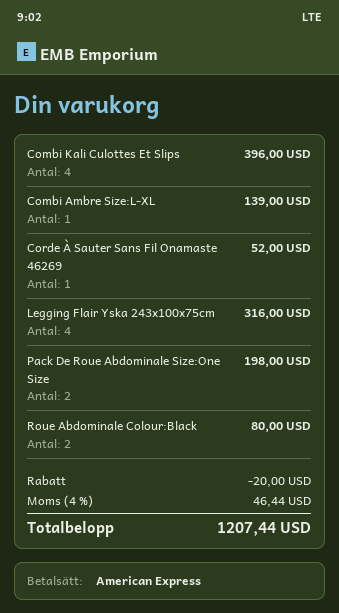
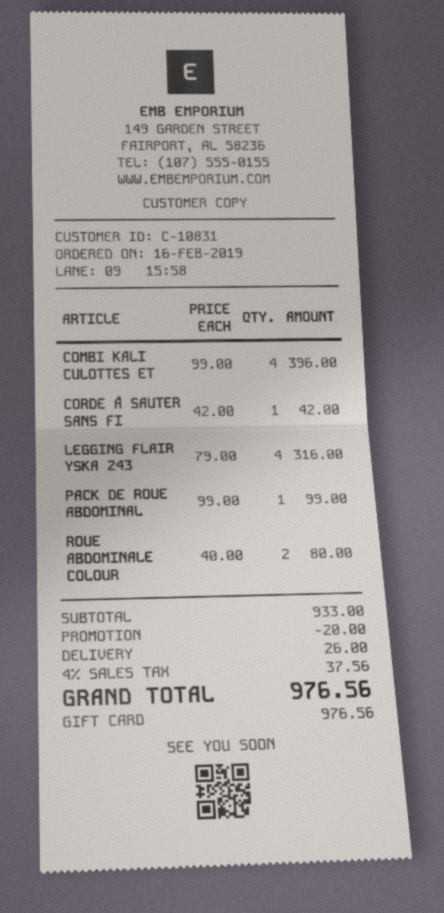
payment method: American Express -> gift card
Combi Ambre Size:L-XL: 1 for 139.00 -> none
Corde À Sauter Sans Fil Onamaste 46269: 1 for 52.00 -> 1 for 42.00
Pack De Roue Abdominale Size:One Size: 2 for 198.00 -> 1 for 99.00
shipping: none -> 26.00
tax: 4% = 46.44 -> 4% = 37.56
total: 1207.44 -> 976.56

